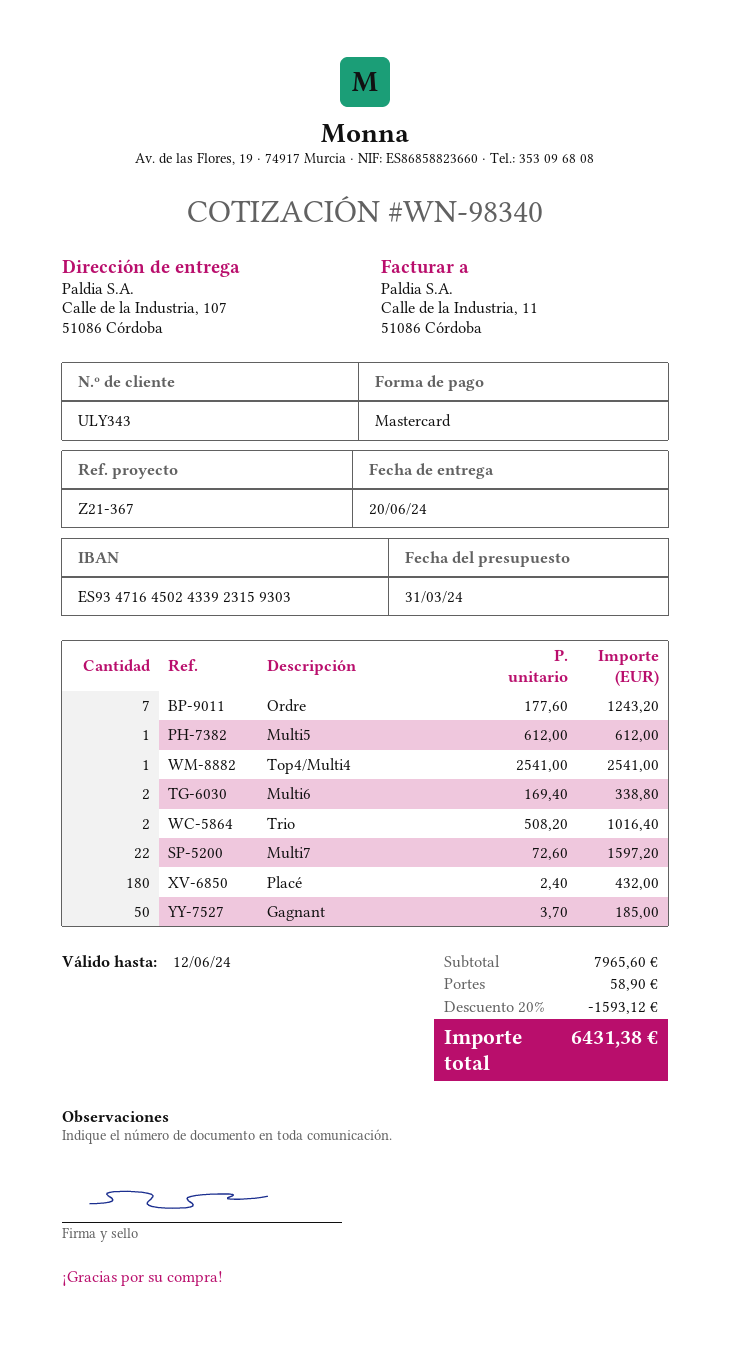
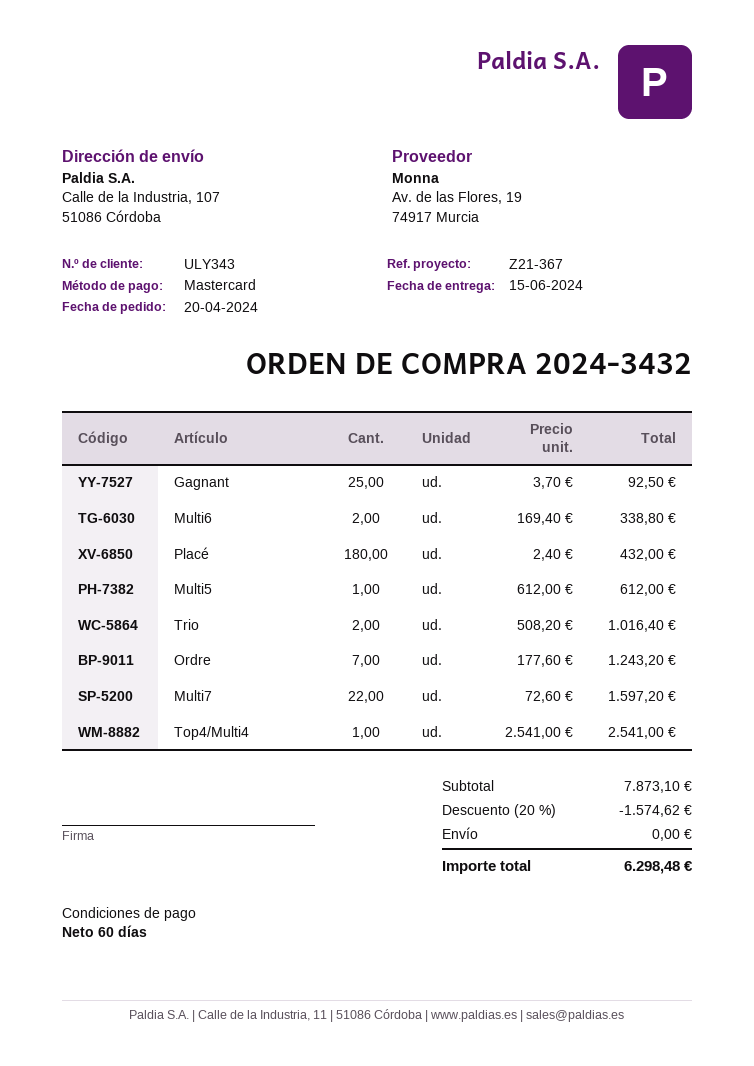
delivery date: 2024-06-20 -> 2024-06-15
Gagnant: 50 x 3.70 = 185.00 -> 25 x 3.70 = 92.50
subtotal: 7965.60 -> 7873.10
discount: 20% = 1593.12 -> 20% = 1574.62
shipping: 58.90 -> 0.00
total: 6431.38 -> 6298.48

